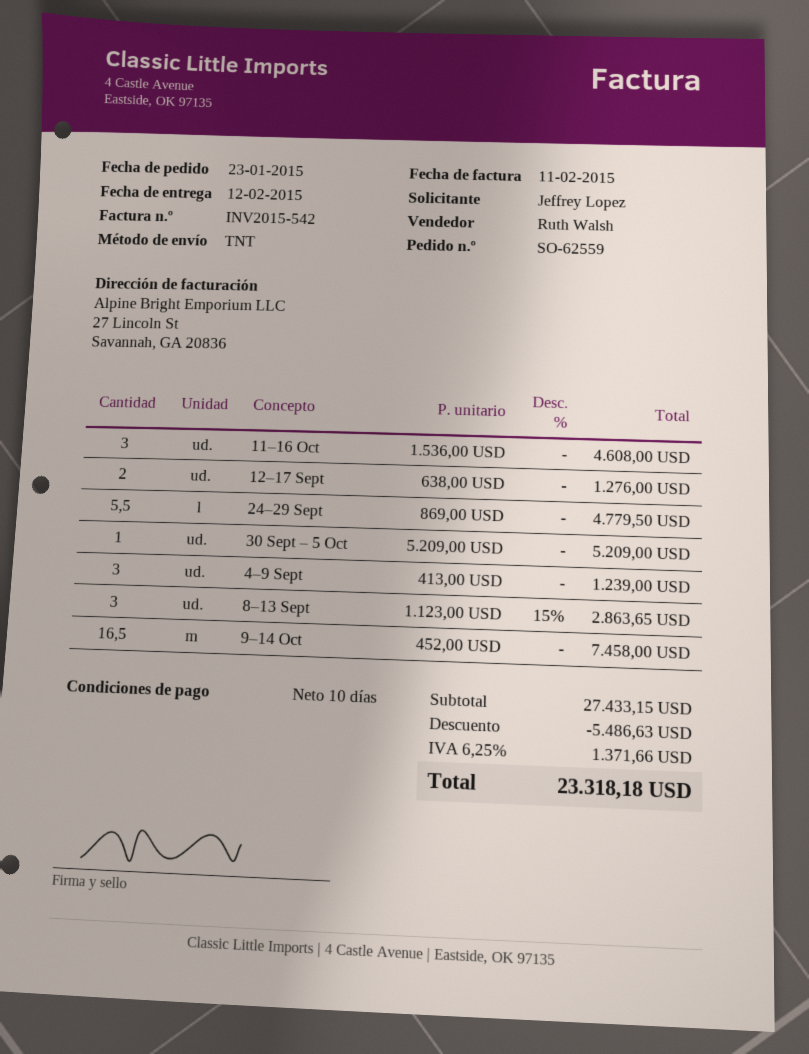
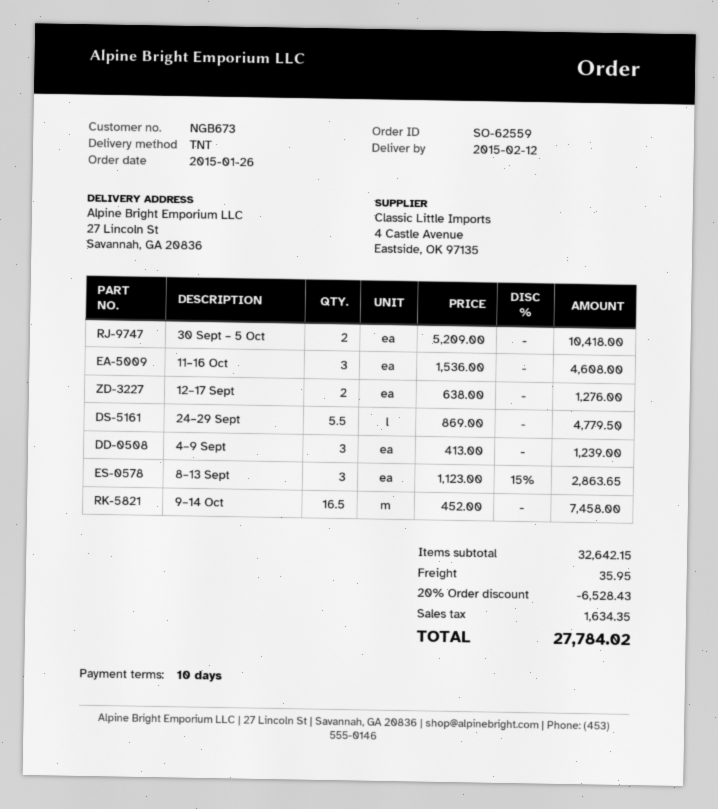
order date: 2015-01-23 -> 2015-01-26
30 Sept – 5 Oct: 1 x 5209.00 = 5209.00 -> 2 x 5209.00 = 10418.00
subtotal: 27433.15 -> 32642.15
discount: 5486.63 -> 6528.43
shipping: none -> 35.95
tax: 1371.66 -> 1634.35
total: 23318.18 -> 27784.02

